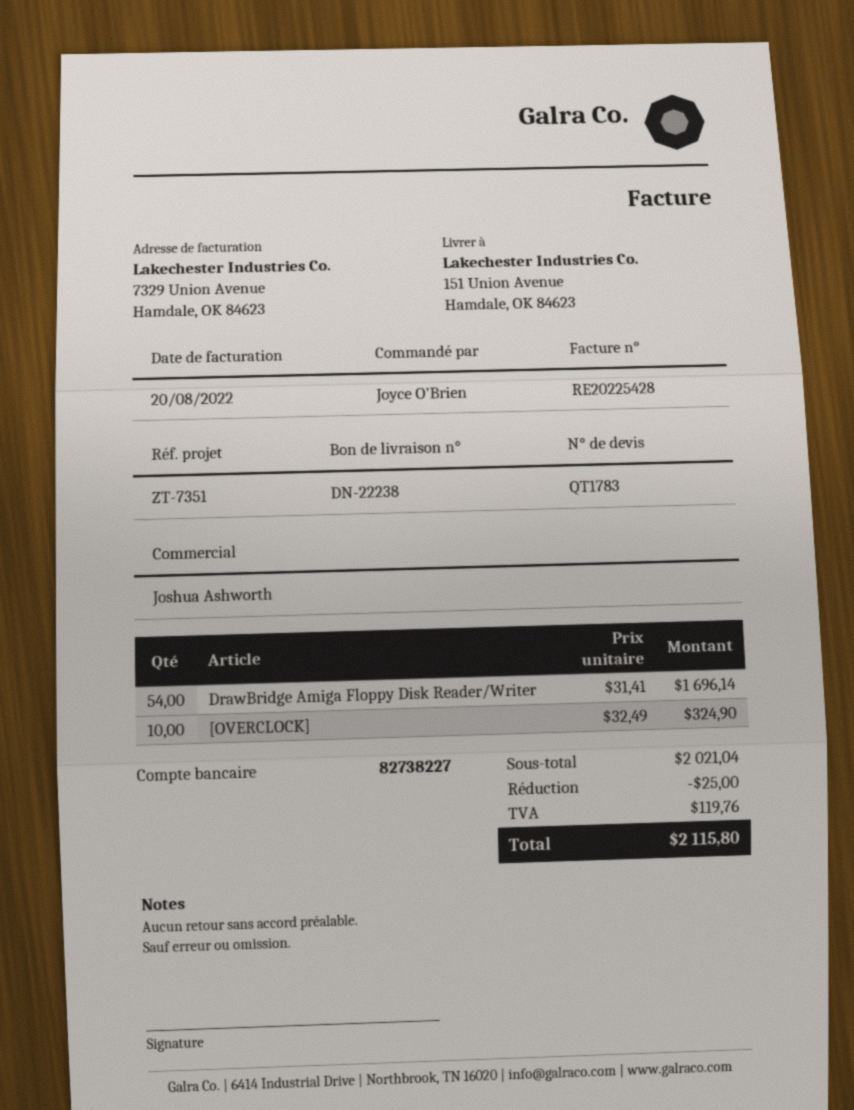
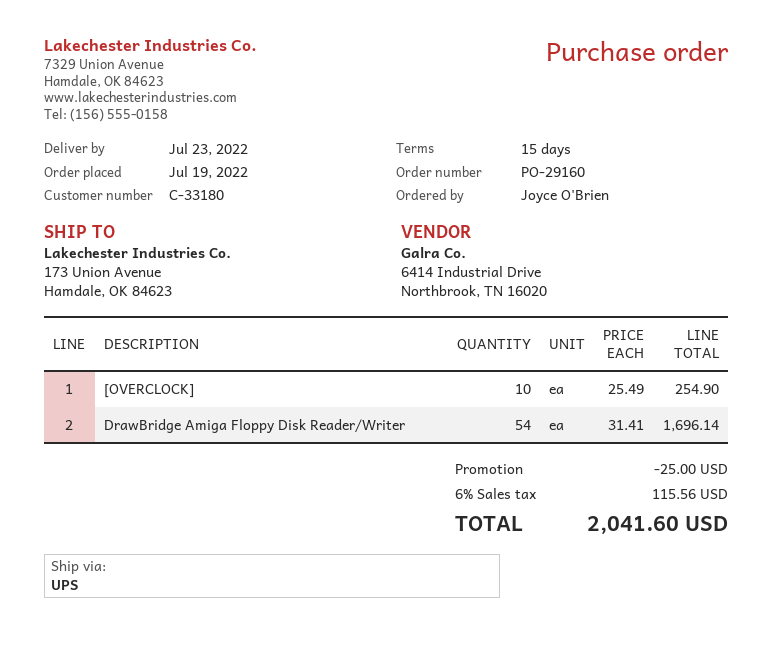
ship to: 151 Union Avenue, Hamdale, OK 84623 -> 173 Union Avenue, Hamdale, OK 84623
[OVERCLOCK]: 10 x 32.49 = 324.90 -> 10 x 25.49 = 254.90
tax: 119.76 -> 115.56
total: 2115.80 -> 2041.60

